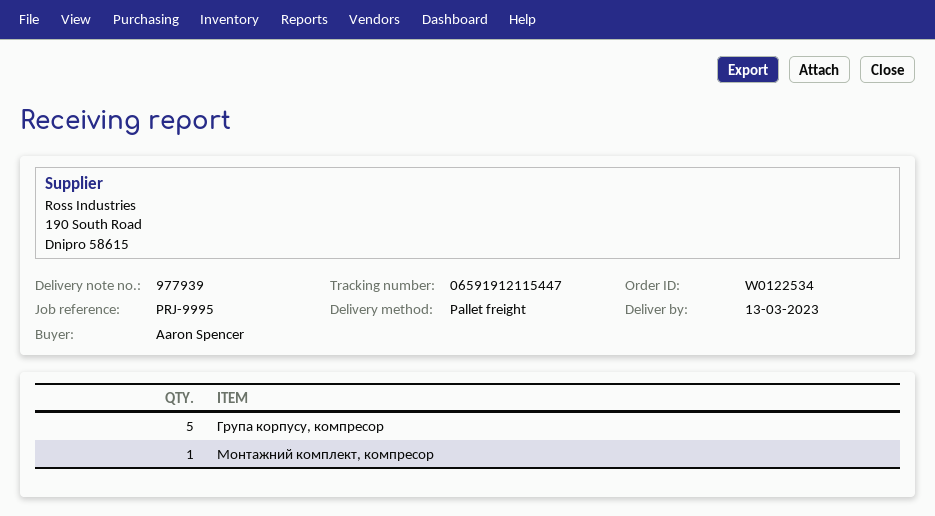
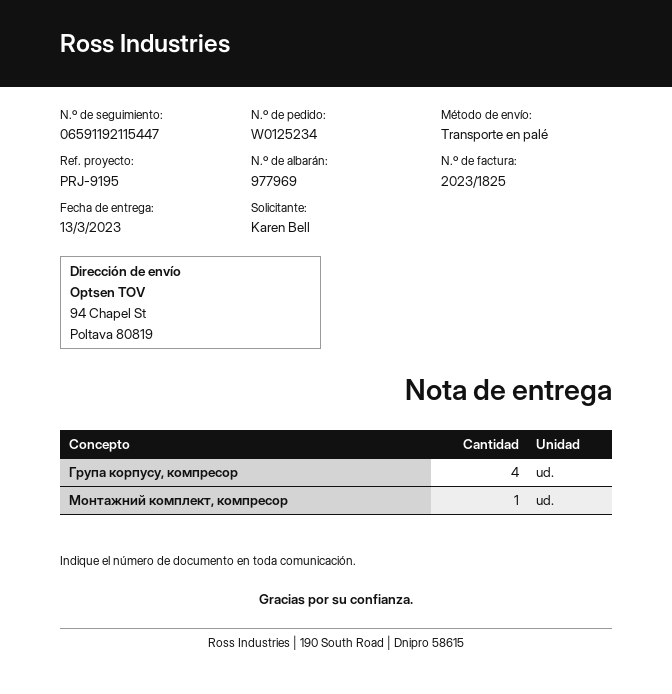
order number: W0122534 -> W0125234
delivery note number: 977939 -> 977969
reference: PRJ-9995 -> PRJ-9195
ordered by: Aaron Spencer -> Karen Bell
tracking number: 06591912115447 -> 06591192115447
Група корпусу, компресор: 5 -> 4

